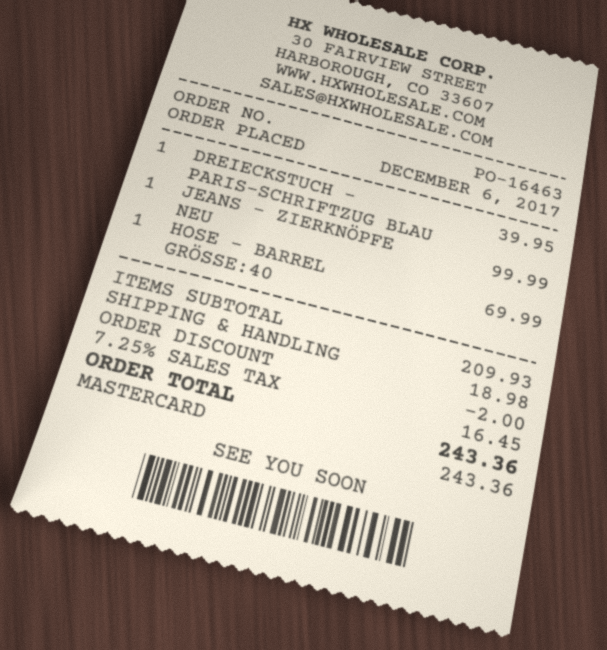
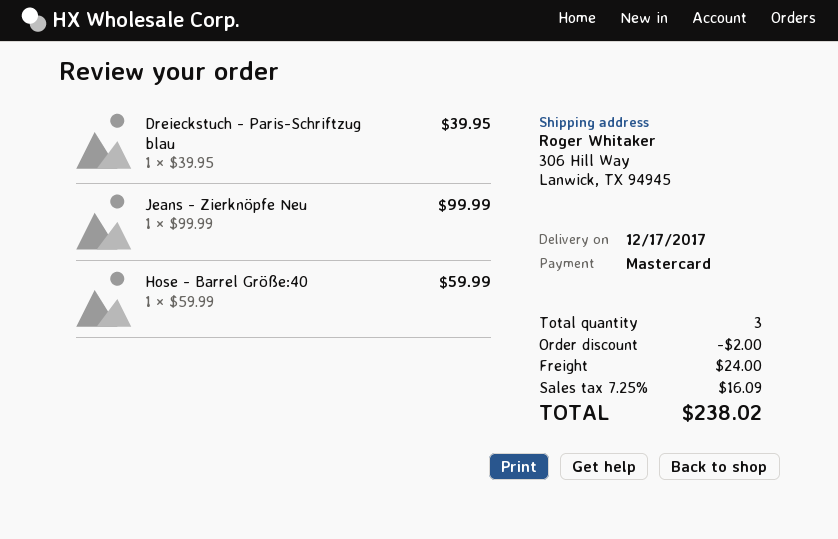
HOSE - BARREL GRÖSSE:40: 1 x 69.99 = 69.99 -> 1 x 59.99 = 59.99
shipping: 18.98 -> 24.00
tax: 7.25% = 16.45 -> 7.25% = 16.09
total: 243.36 -> 238.02

